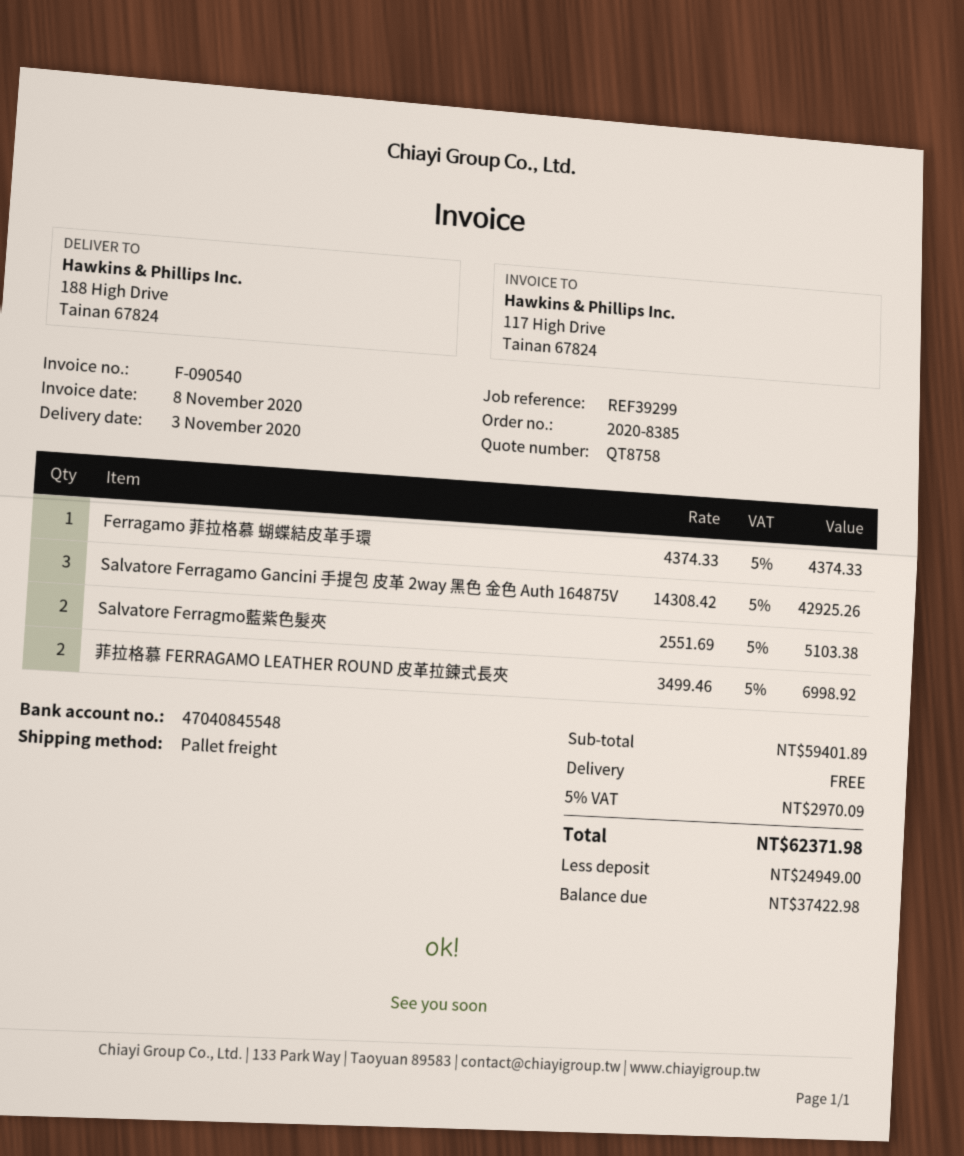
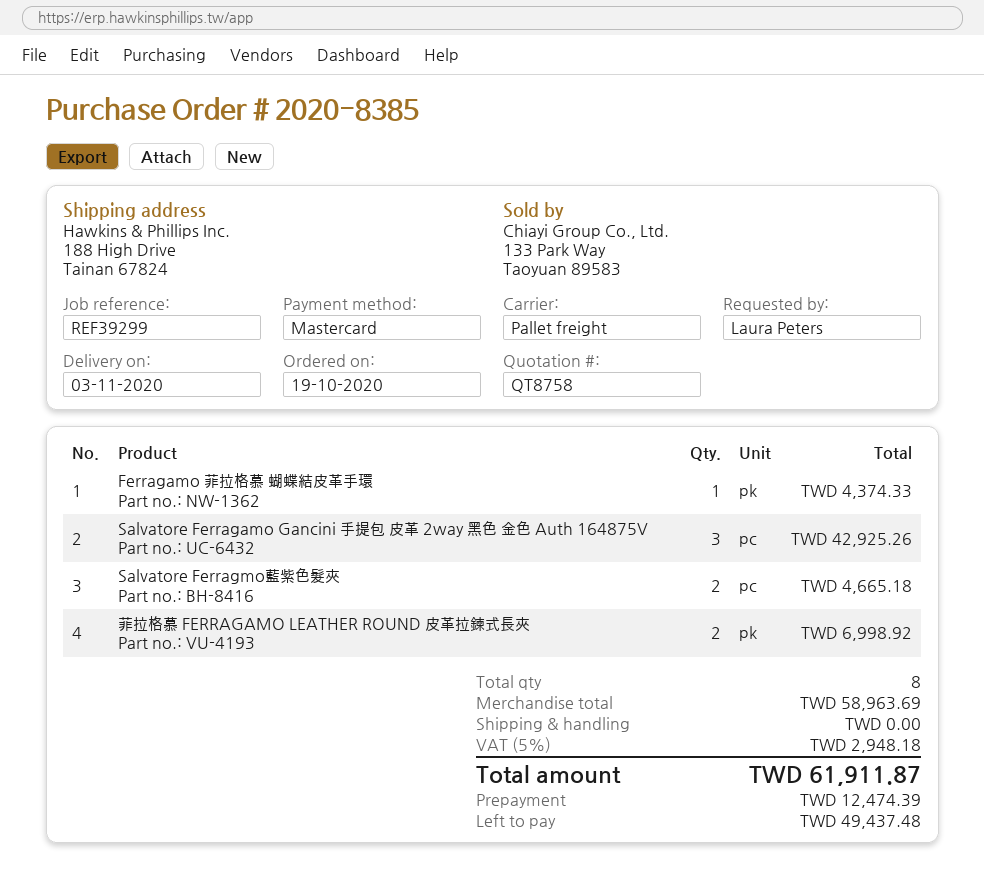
Salvatore Ferragmo藍紫色髮夾: 2 for 5103.38 -> 2 for 4665.18
subtotal: 59401.89 -> 58963.69
tax: 5% = 2970.09 -> 5% = 2948.18
total: 62371.98 -> 61911.87
deposit: 24949.00 -> 12474.39
balance: 37422.98 -> 49437.48

